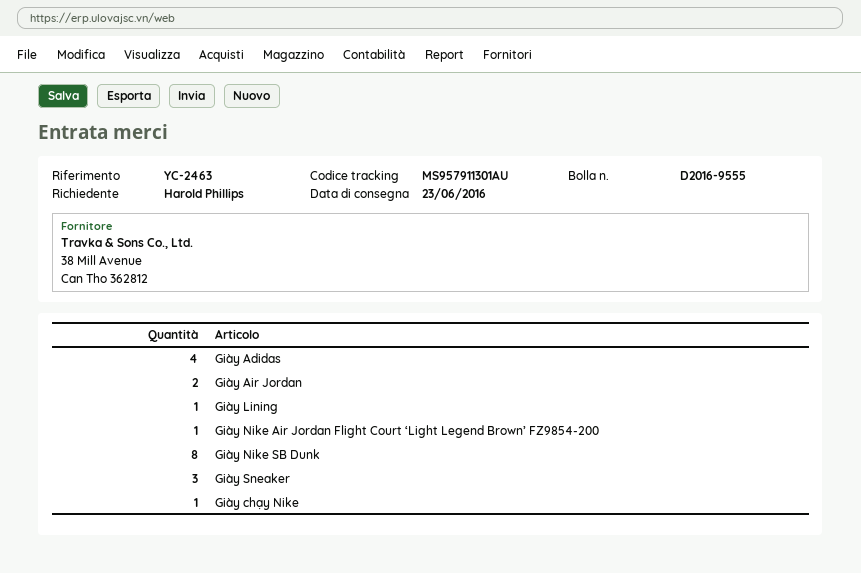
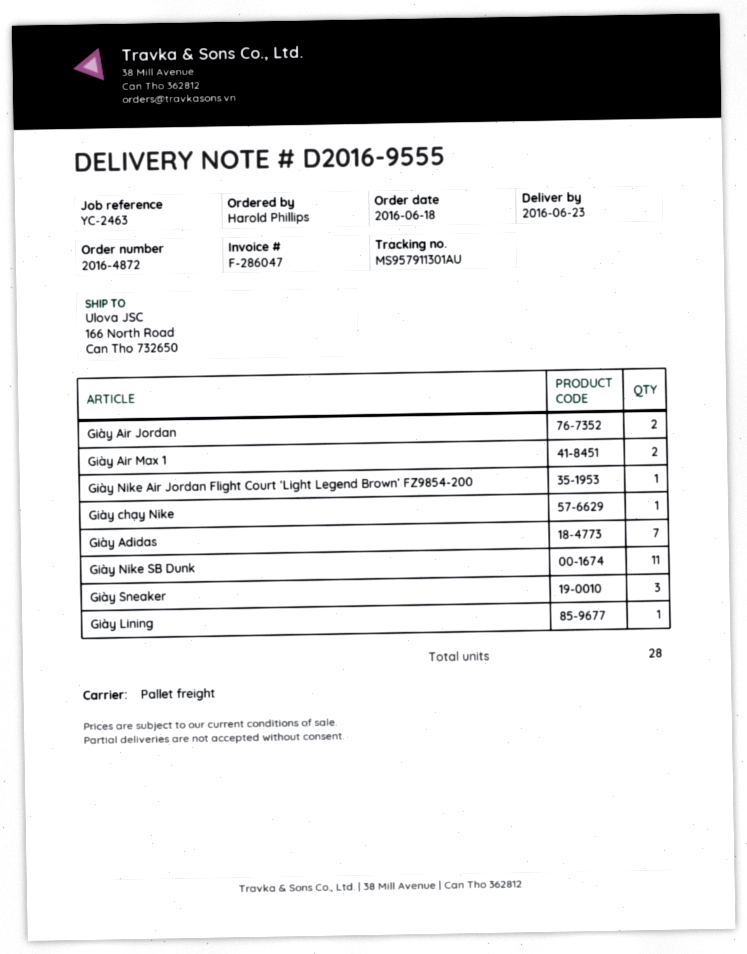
Giày Adidas: 4 -> 7
Giày Nike SB Dunk: 8 -> 11
Giày Air Max 1: none -> 2

